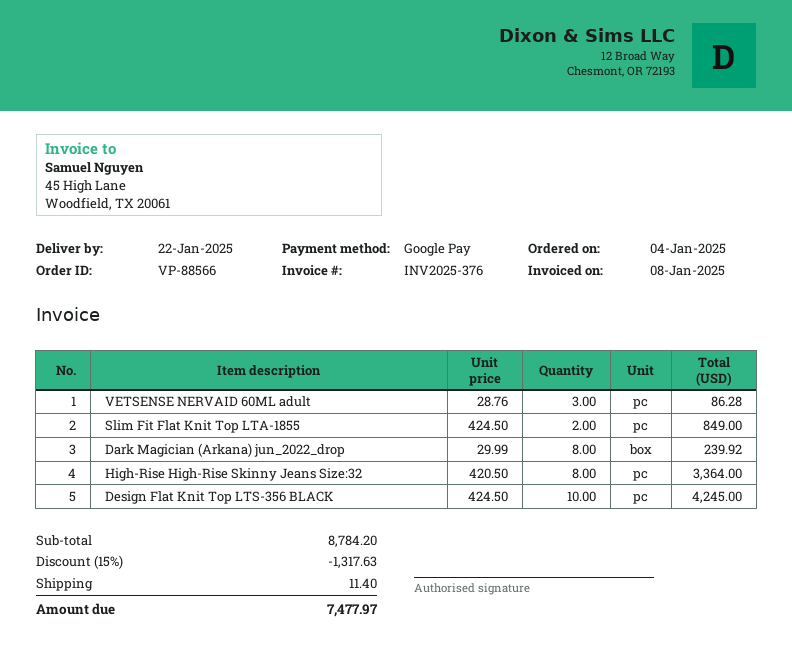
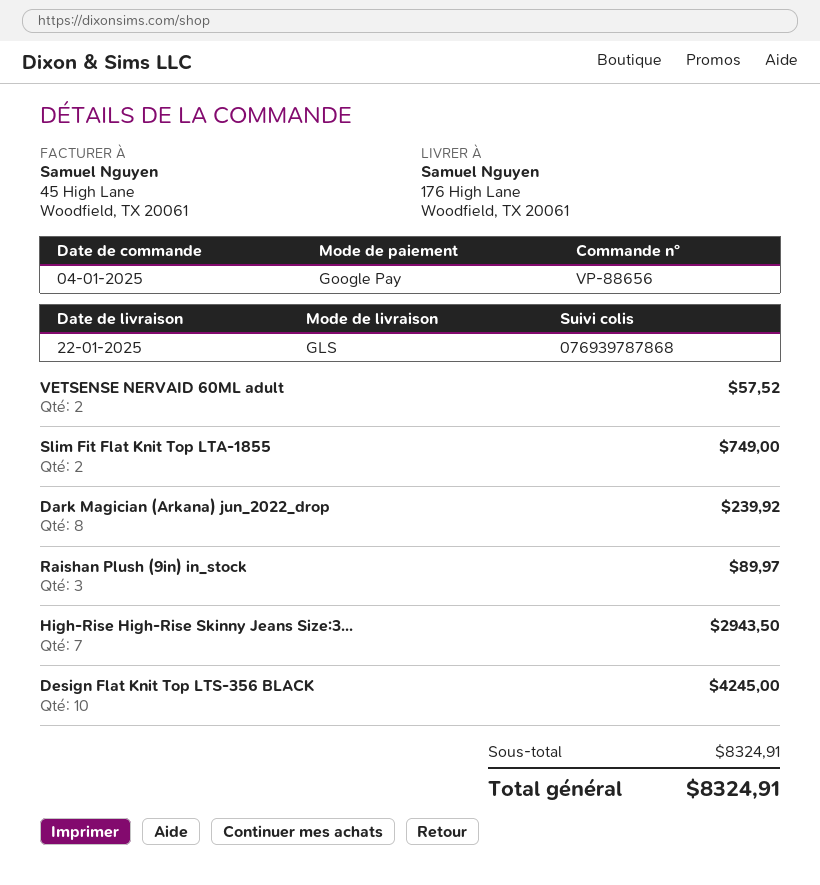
order number: VP-88566 -> VP-88656
VETSENSE NERVAID 60ML adult: 3 for 86.28 -> 2 for 57.52
Slim Fit Flat Knit Top LTA-1855: 2 for 849.00 -> 2 for 749.00
High-Rise High-Rise Skinny Jeans Size:32: 8 for 3364.00 -> 7 for 2943.50
Raishan Plush (9in) in_stock: none -> 3 for 89.97
subtotal: 8784.20 -> 8324.91
discount: 15% = 1317.63 -> none
shipping: 11.40 -> none
total: 7477.97 -> 8324.91

